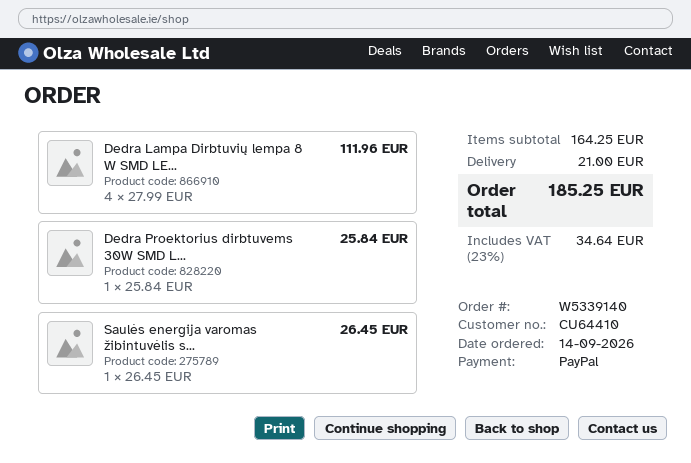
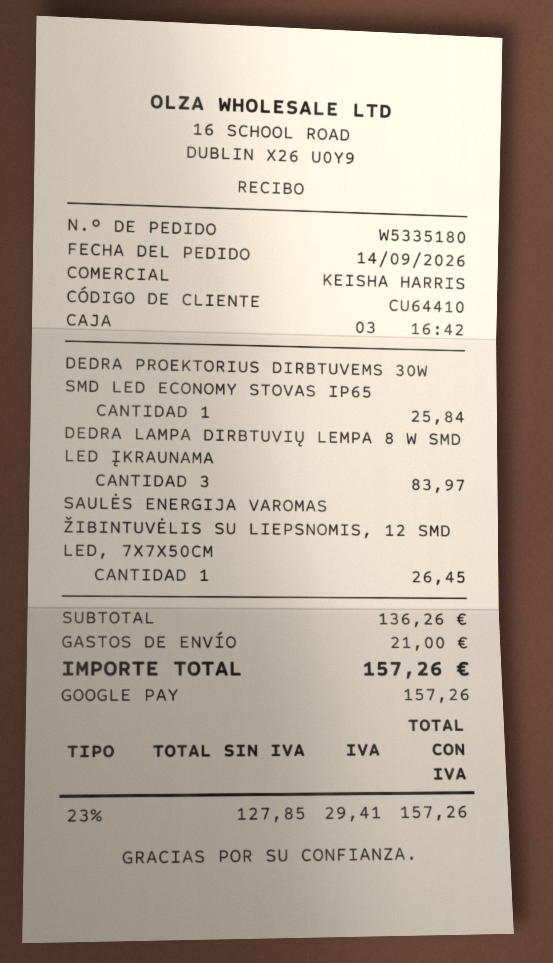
order number: W5339140 -> W5335180
payment method: PayPal -> Google Pay
Dedra Lampa Dirbtuvių lempa 8 W SMD LE...: 4 for 111.96 -> 3 for 83.97
subtotal: 164.25 -> 136.26
tax: 23% = 34.64 -> 23% = 29.41
total: 185.25 -> 157.26

